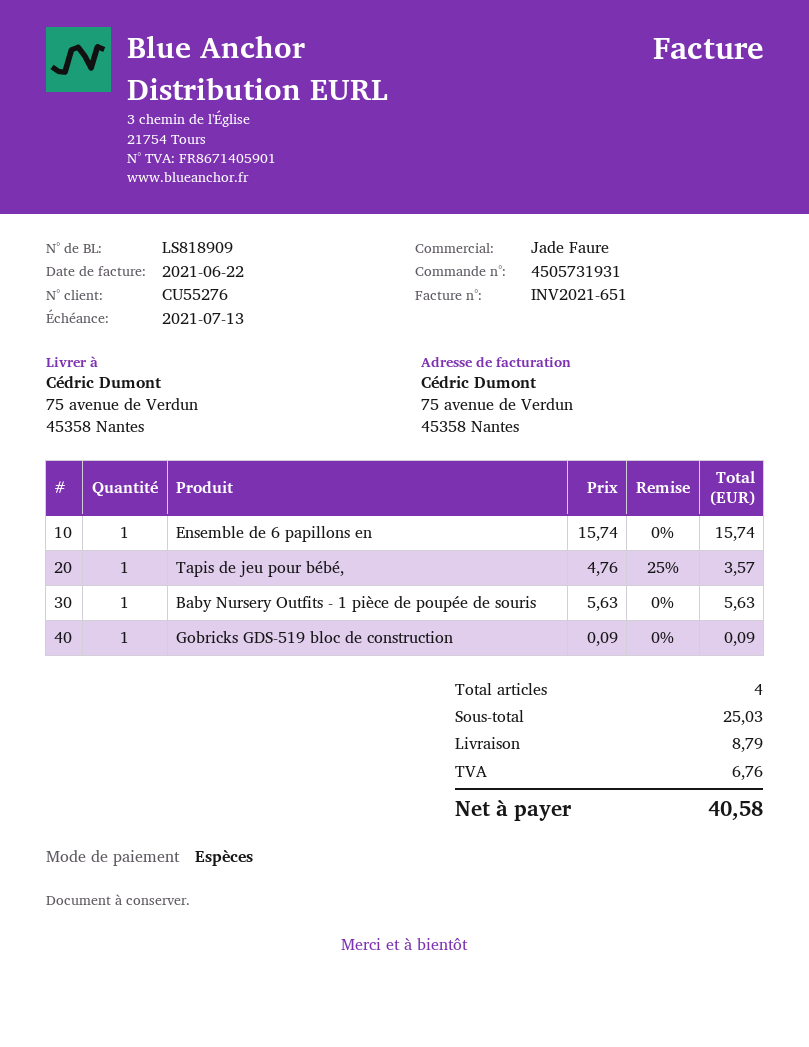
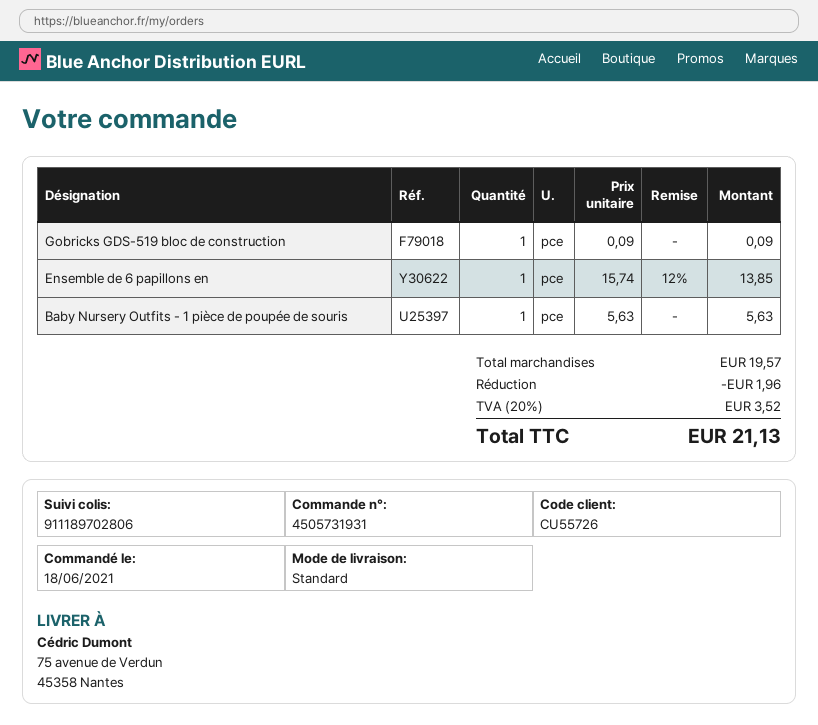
customer number: CU55276 -> CU55726
Ensemble de 6 papillons en: 1 x 15.74 = 15.74 -> 1 x 15.74 - 12% = 13.85
Tapis de jeu pour bébé,: 1 x 4.76 - 25% = 3.57 -> none
subtotal: 25.03 -> 19.57
discount: none -> 1.96
shipping: 8.79 -> none
tax: 6.76 -> 3.52
total: 40.58 -> 21.13

